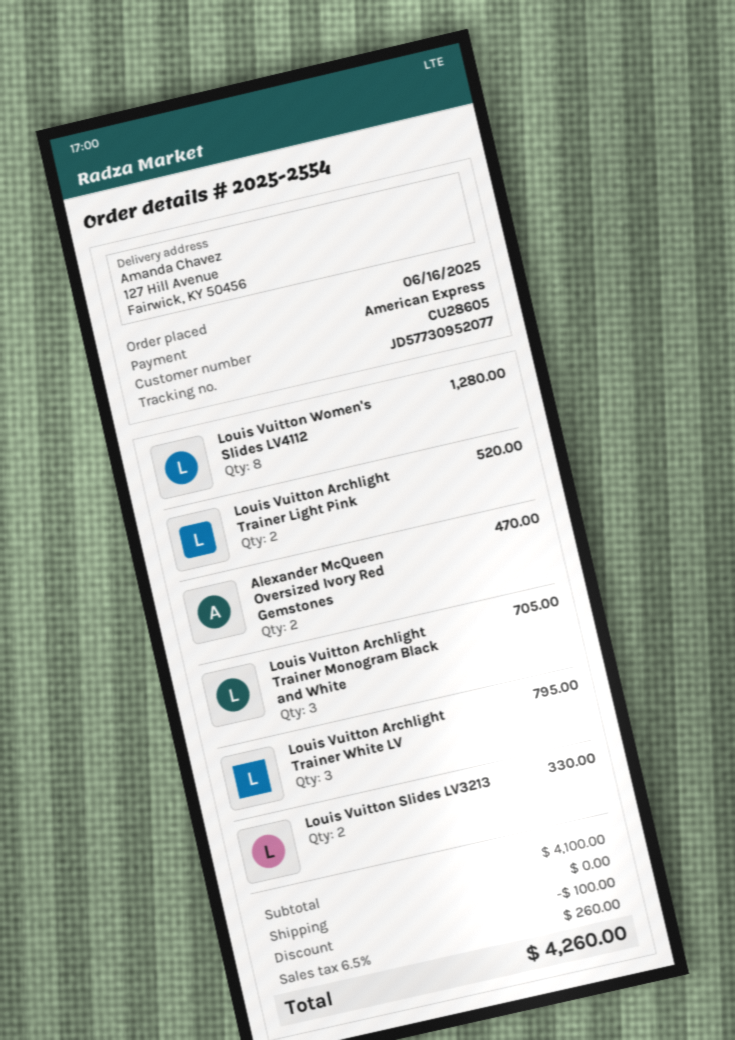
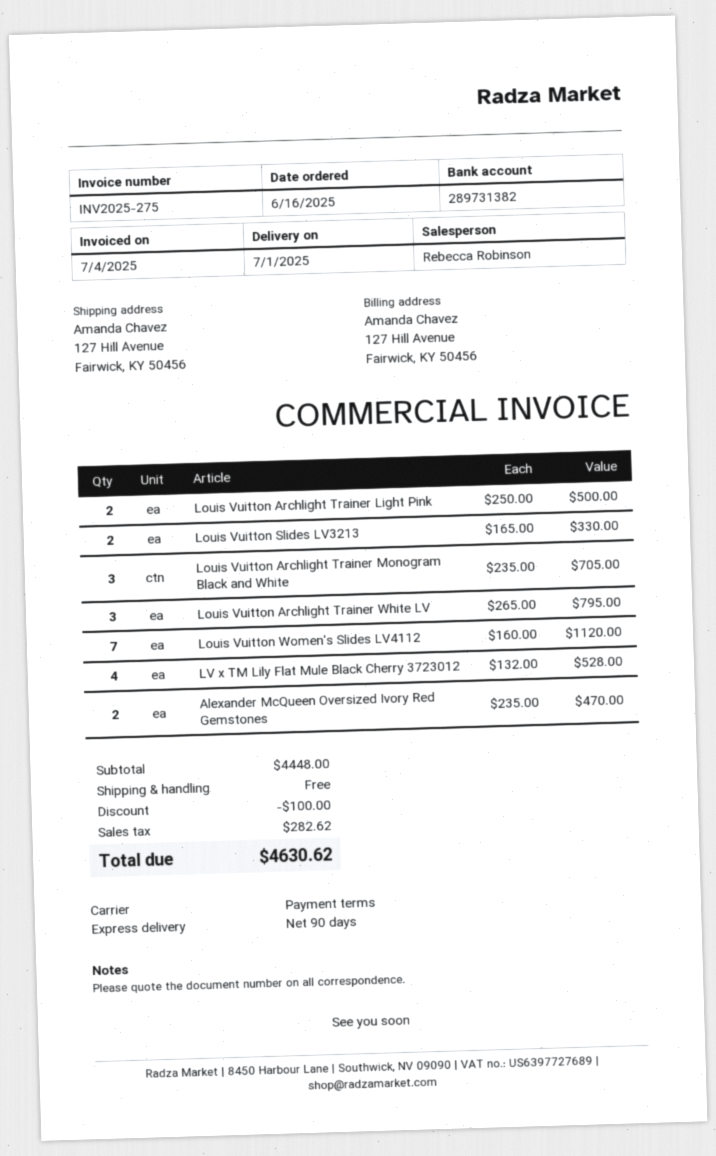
Louis Vuitton Women's Slides LV4112: 8 for 1280.00 -> 7 for 1120.00
Louis Vuitton Archlight Trainer Light Pink: 2 for 520.00 -> 2 for 500.00
LV x TM Lily Flat Mule Black Cherry 3723012: none -> 4 for 528.00
subtotal: 4100.00 -> 4448.00
tax: 260.00 -> 282.62
total: 4260.00 -> 4630.62

